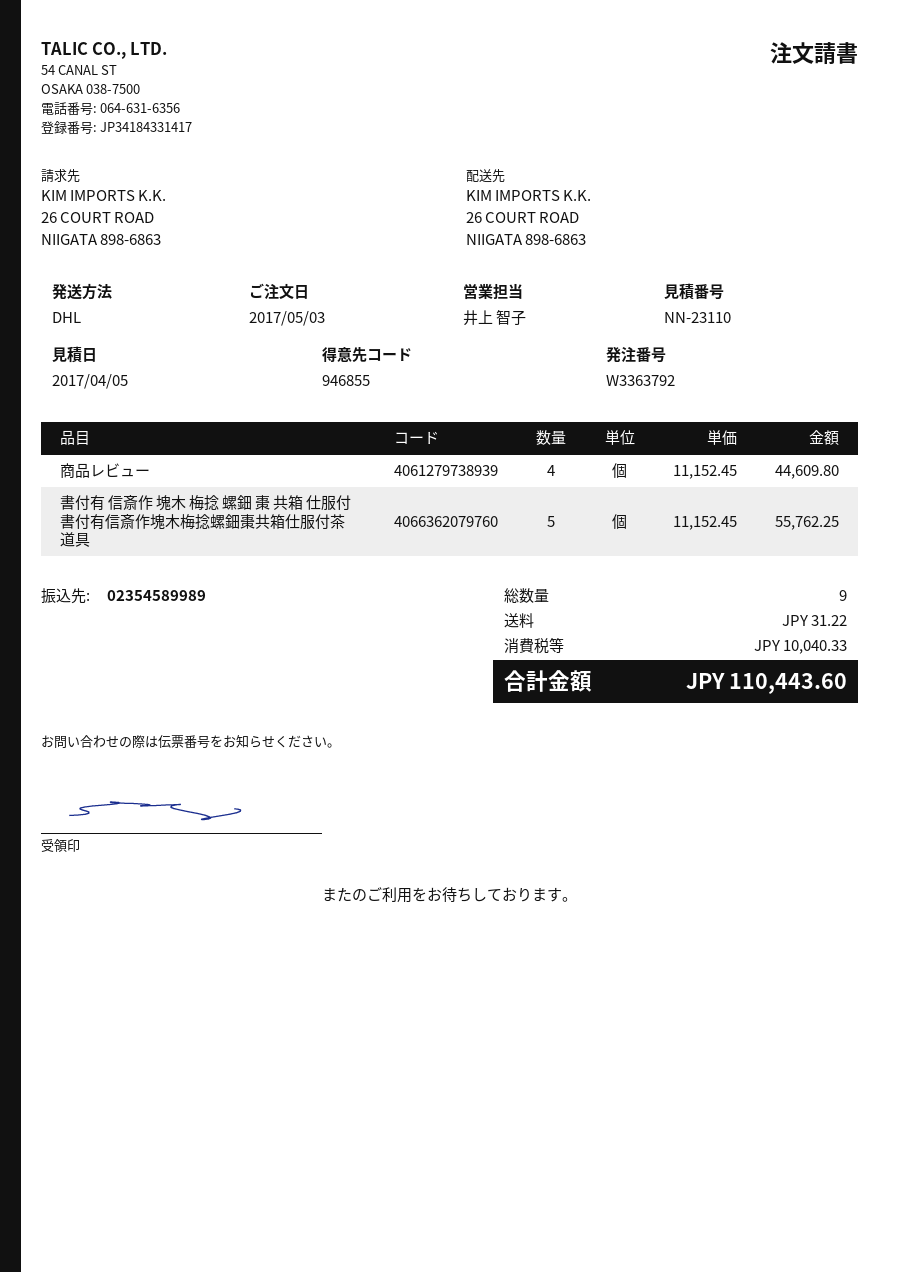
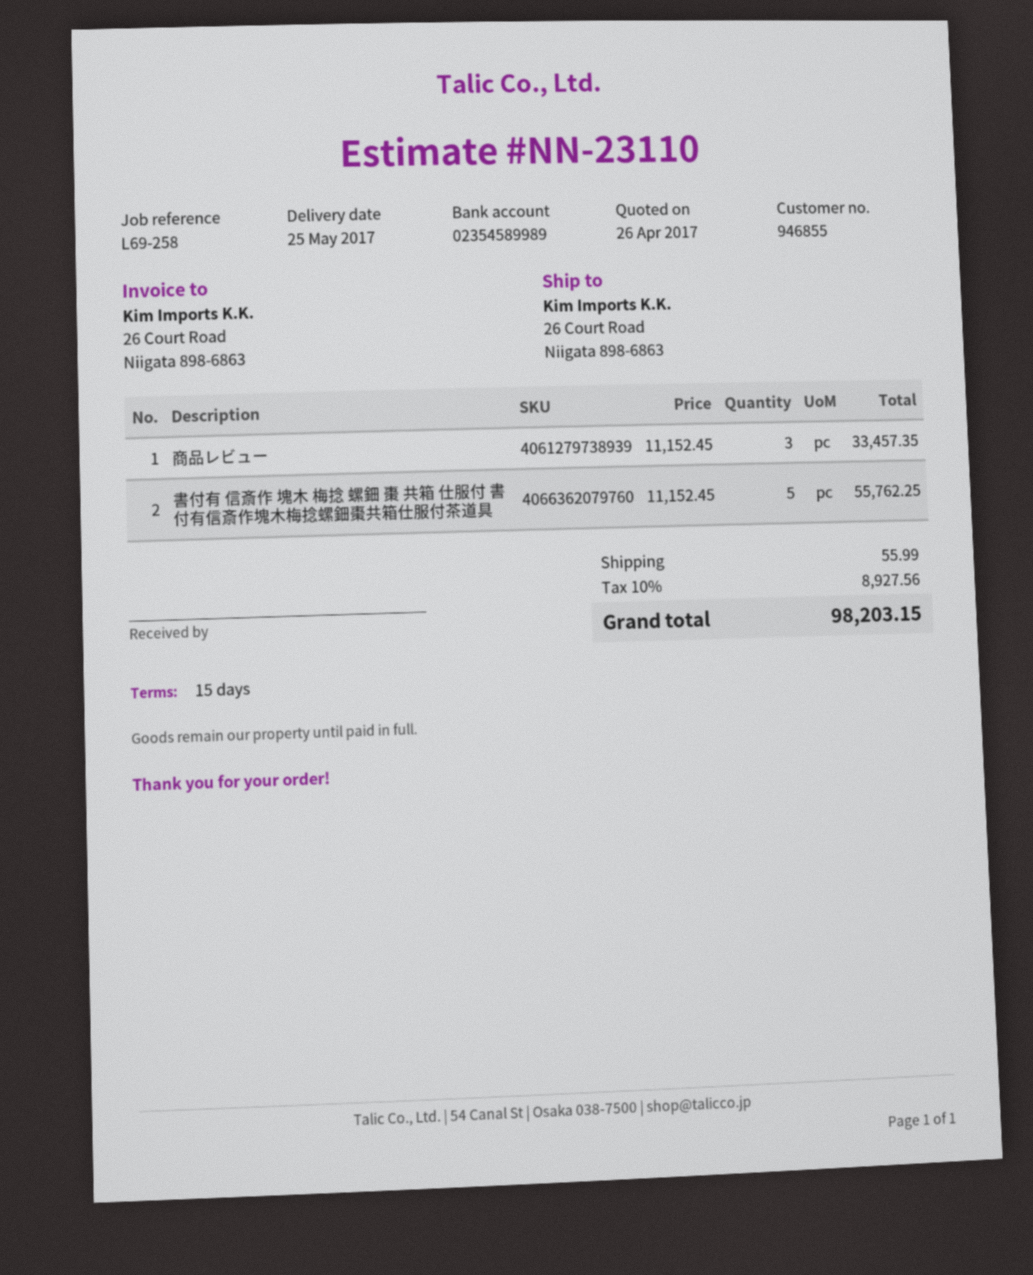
quote date: 2017-04-05 -> 2017-04-26
商品レビュー: 4 x 11152.45 = 44609.80 -> 3 x 11152.45 = 33457.35
shipping: 31.22 -> 55.99
tax: 10040.33 -> 8927.56
total: 110443.60 -> 98203.15

